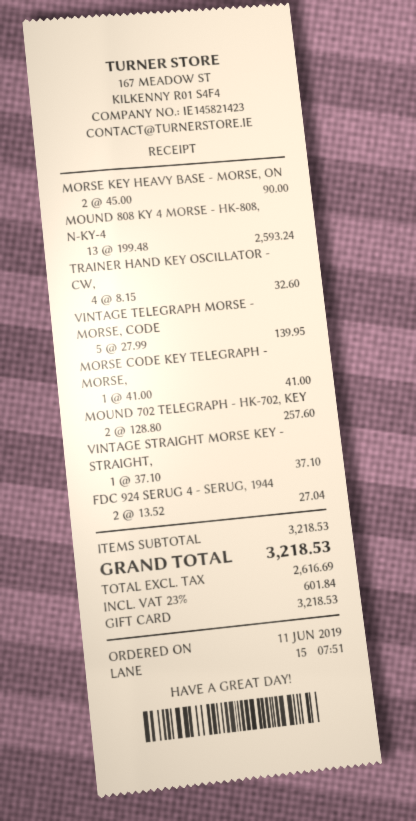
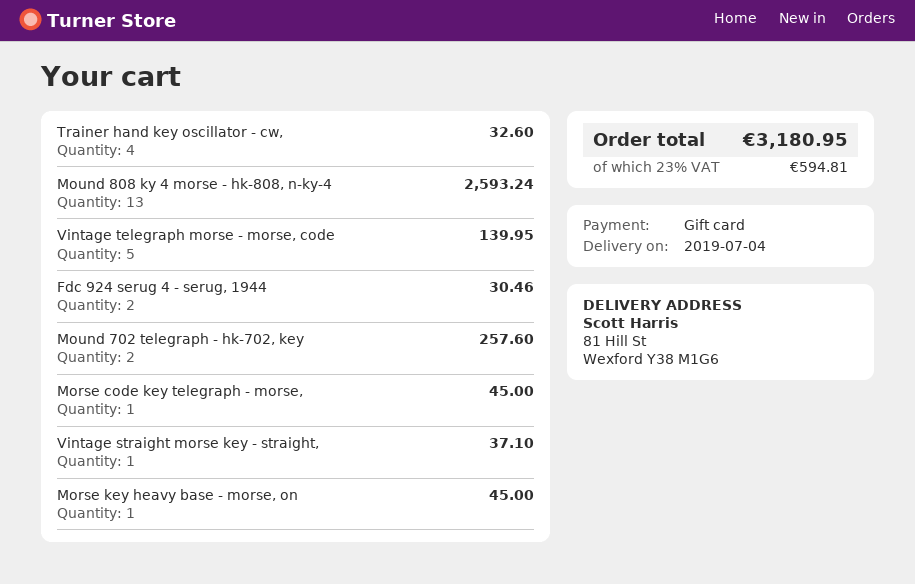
MORSE KEY HEAVY BASE - MORSE, ON: 2 for 90.00 -> 1 for 45.00
MORSE CODE KEY TELEGRAPH - MORSE,: 1 for 41.00 -> 1 for 45.00
FDC 924 SERUG 4 - SERUG, 1944: 2 for 27.04 -> 2 for 30.46
tax: 23% = 601.84 -> 23% = 594.81
total: 3218.53 -> 3180.95

